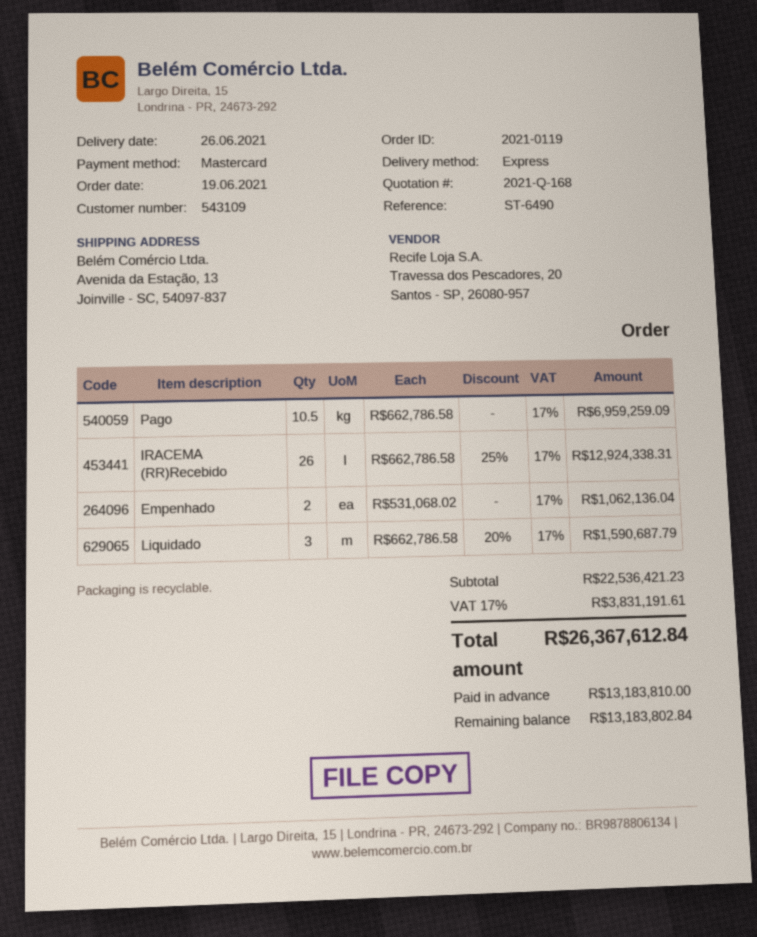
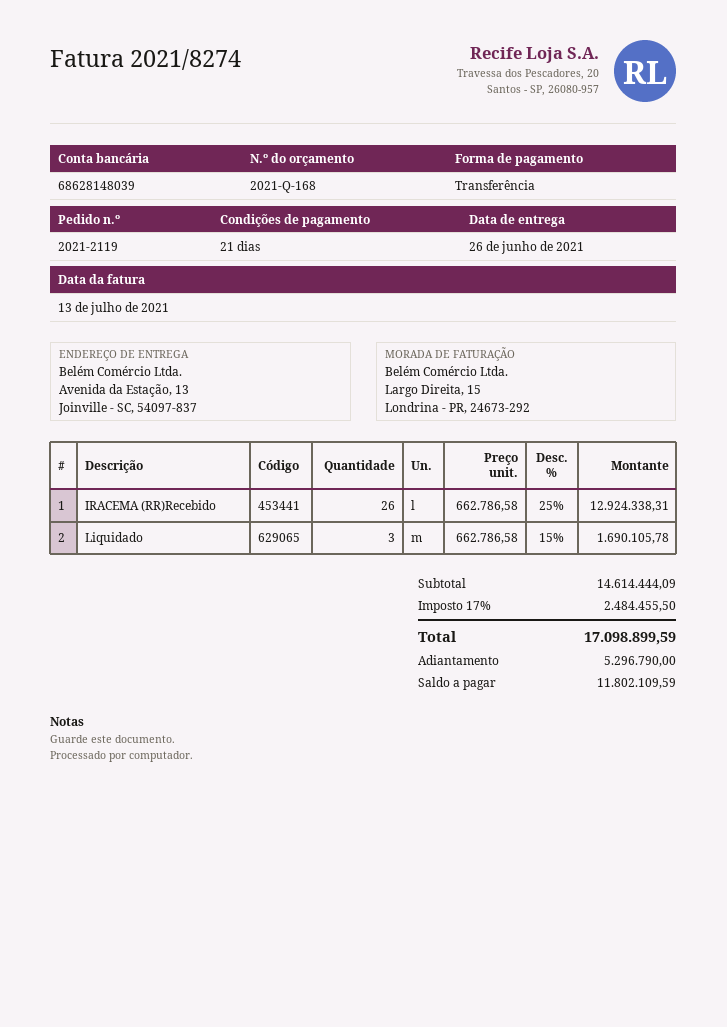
order number: 2021-0119 -> 2021-2119
payment method: Mastercard -> bank transfer
Pago: 10.5 x 662786.58 = 6959259.09 -> none
Empenhado: 2 x 531068.02 = 1062136.04 -> none
Liquidado: 3 x 662786.58 - 20% = 1590687.79 -> 3 x 662786.58 - 15% = 1690105.78
subtotal: 22536421.23 -> 14614444.09
tax: 17% = 3831191.61 -> 17% = 2484455.50
total: 26367612.84 -> 17098899.59
deposit: 13183810.00 -> 5296790.00
balance: 13183802.84 -> 11802109.59

